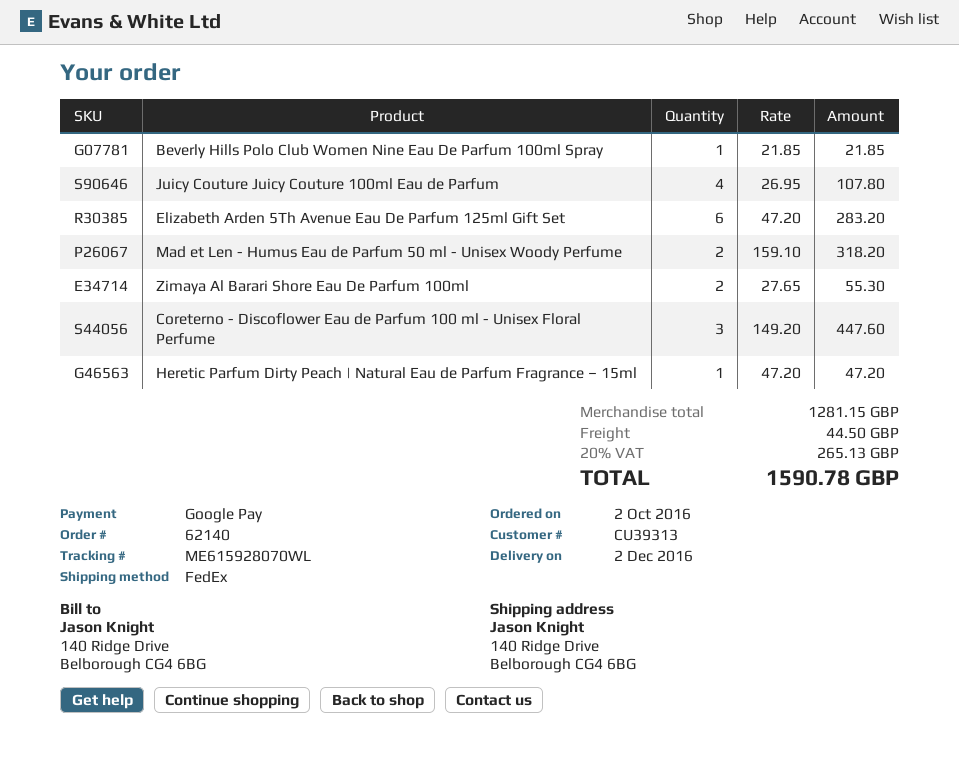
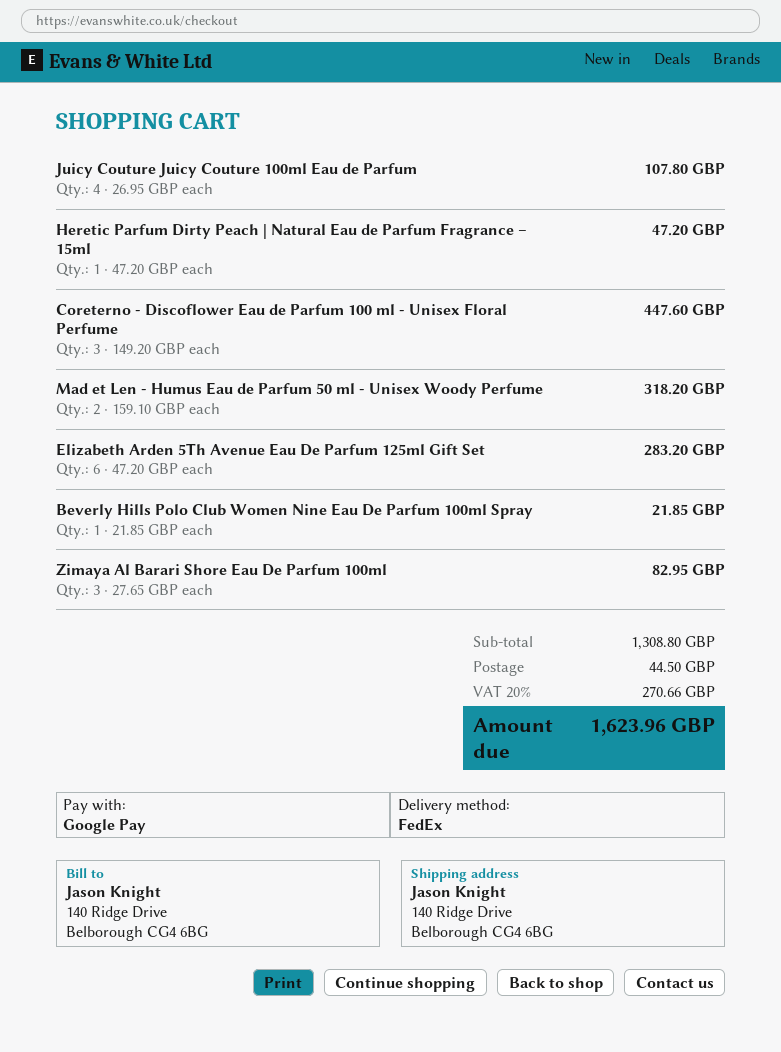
Zimaya Al Barari Shore Eau De Parfum 100ml: 2 x 27.65 = 55.30 -> 3 x 27.65 = 82.95
subtotal: 1281.15 -> 1308.80
tax: 20% = 265.13 -> 20% = 270.66
total: 1590.78 -> 1623.96

